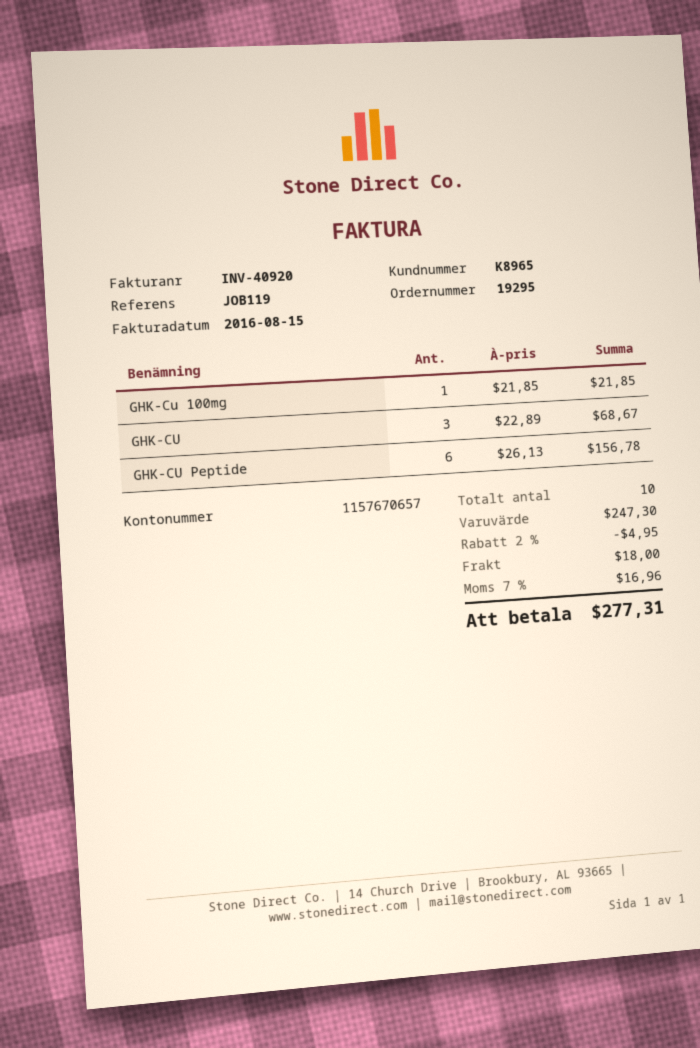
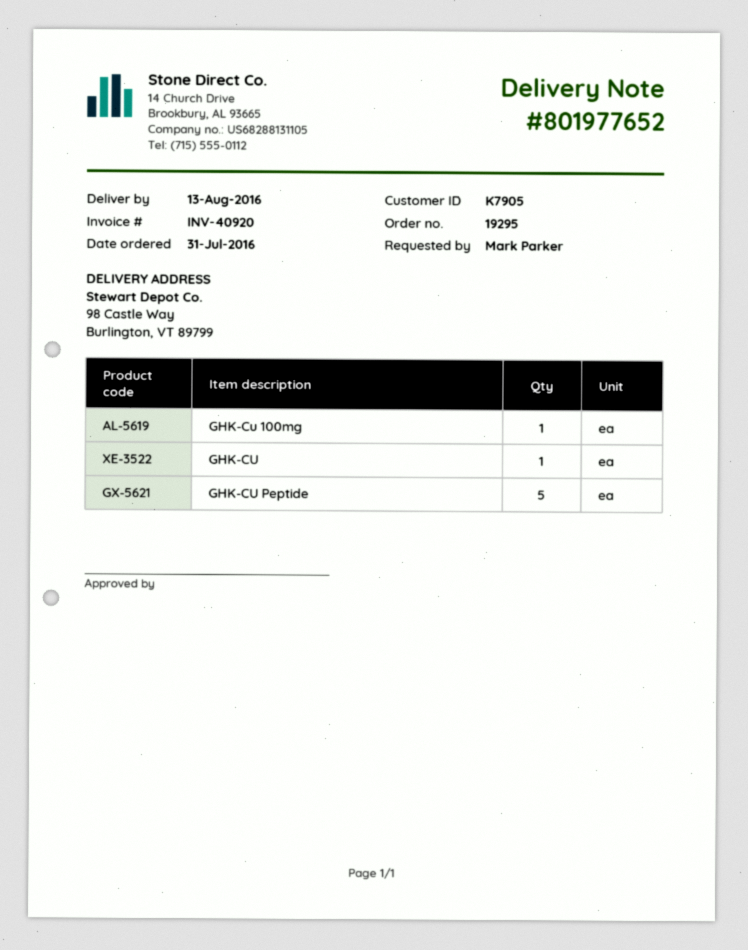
customer number: K8965 -> K7905
GHK-CU: 3 -> 1
GHK-CU Peptide: 6 -> 5

